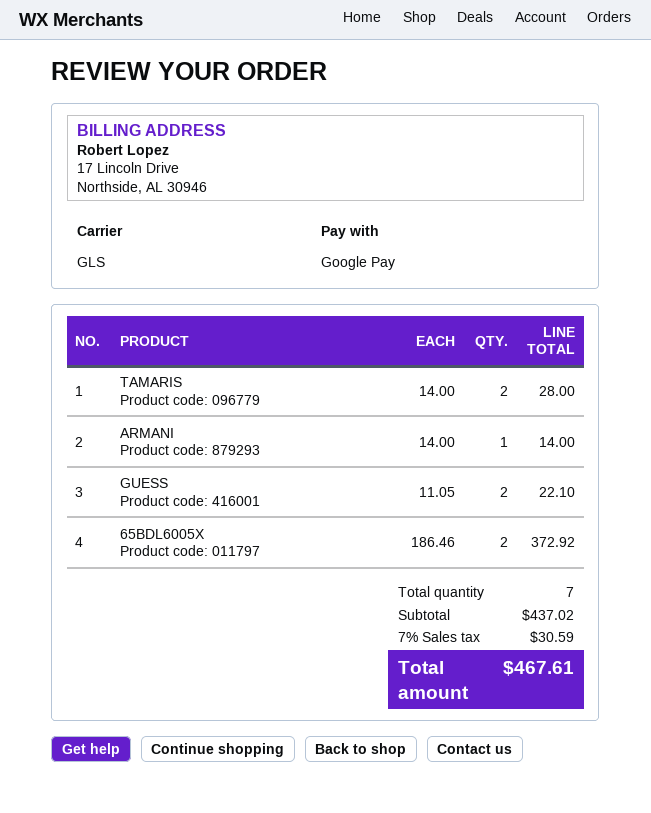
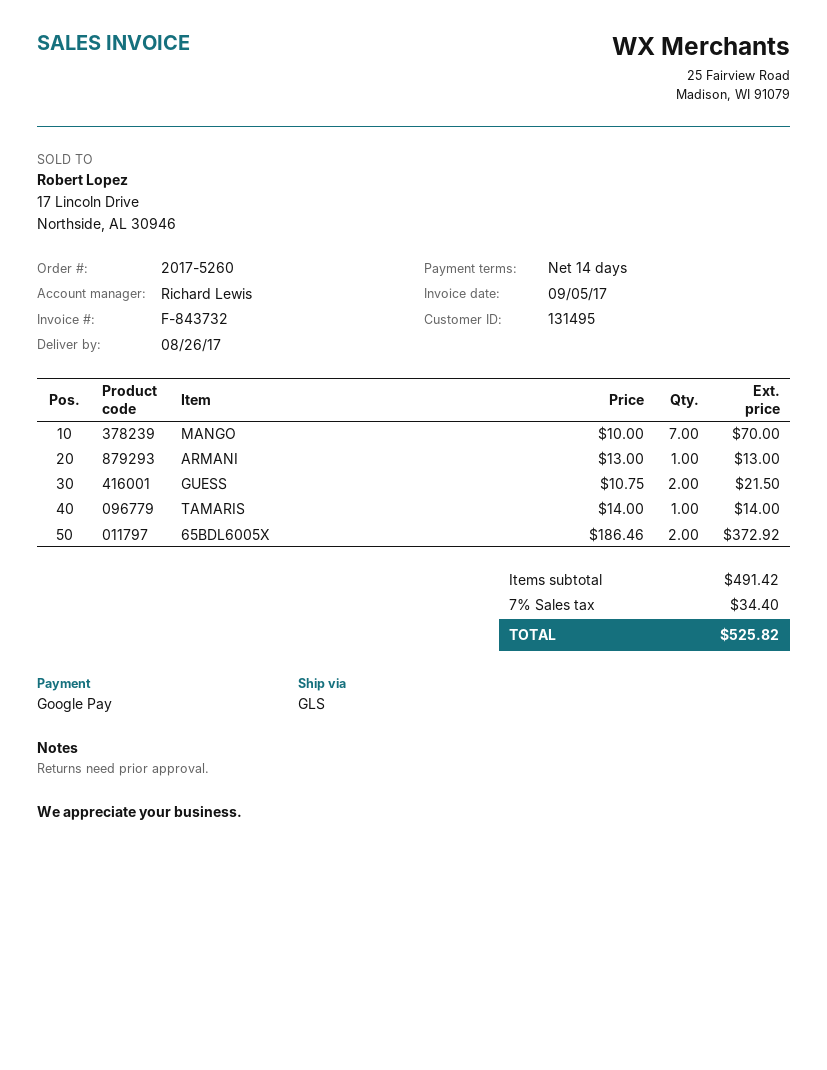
TAMARIS: 2 x 14.00 = 28.00 -> 1 x 14.00 = 14.00
ARMANI: 1 x 14.00 = 14.00 -> 1 x 13.00 = 13.00
GUESS: 2 x 11.05 = 22.10 -> 2 x 10.75 = 21.50
MANGO: none -> 7 x 10.00 = 70.00
subtotal: 437.02 -> 491.42
tax: 7% = 30.59 -> 7% = 34.40
total: 467.61 -> 525.82

